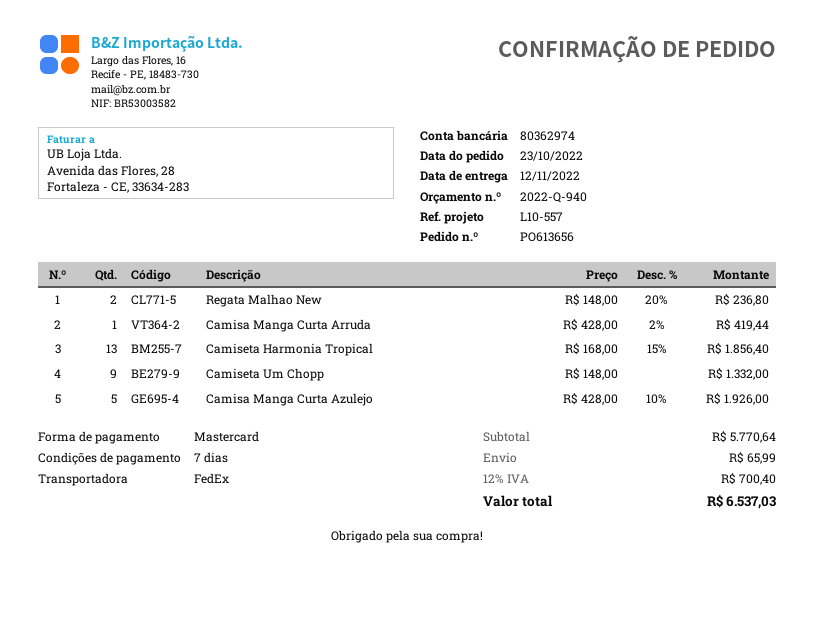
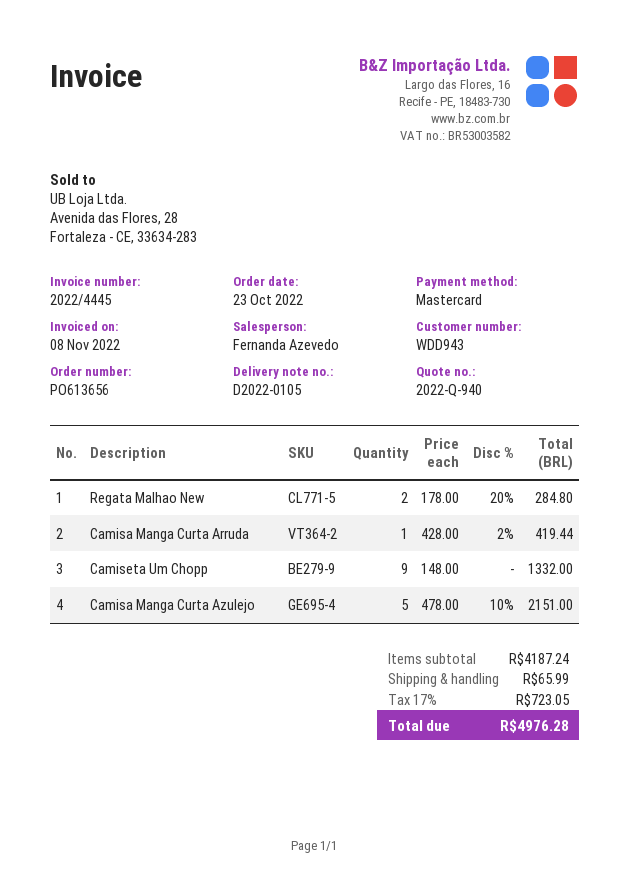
Regata Malhao New: 2 x 148.00 - 20% = 236.80 -> 2 x 178.00 - 20% = 284.80
Camiseta Harmonia Tropical: 13 x 168.00 - 15% = 1856.40 -> none
Camisa Manga Curta Azulejo: 5 x 428.00 - 10% = 1926.00 -> 5 x 478.00 - 10% = 2151.00
subtotal: 5770.64 -> 4187.24
tax: 12% = 700.40 -> 17% = 723.05
total: 6537.03 -> 4976.28

